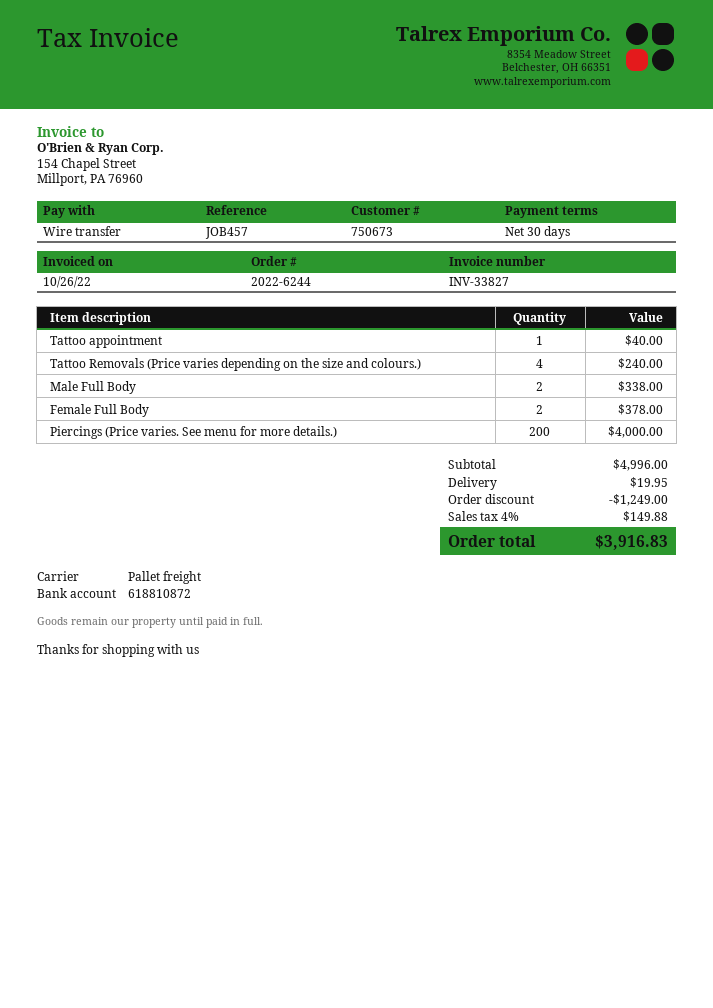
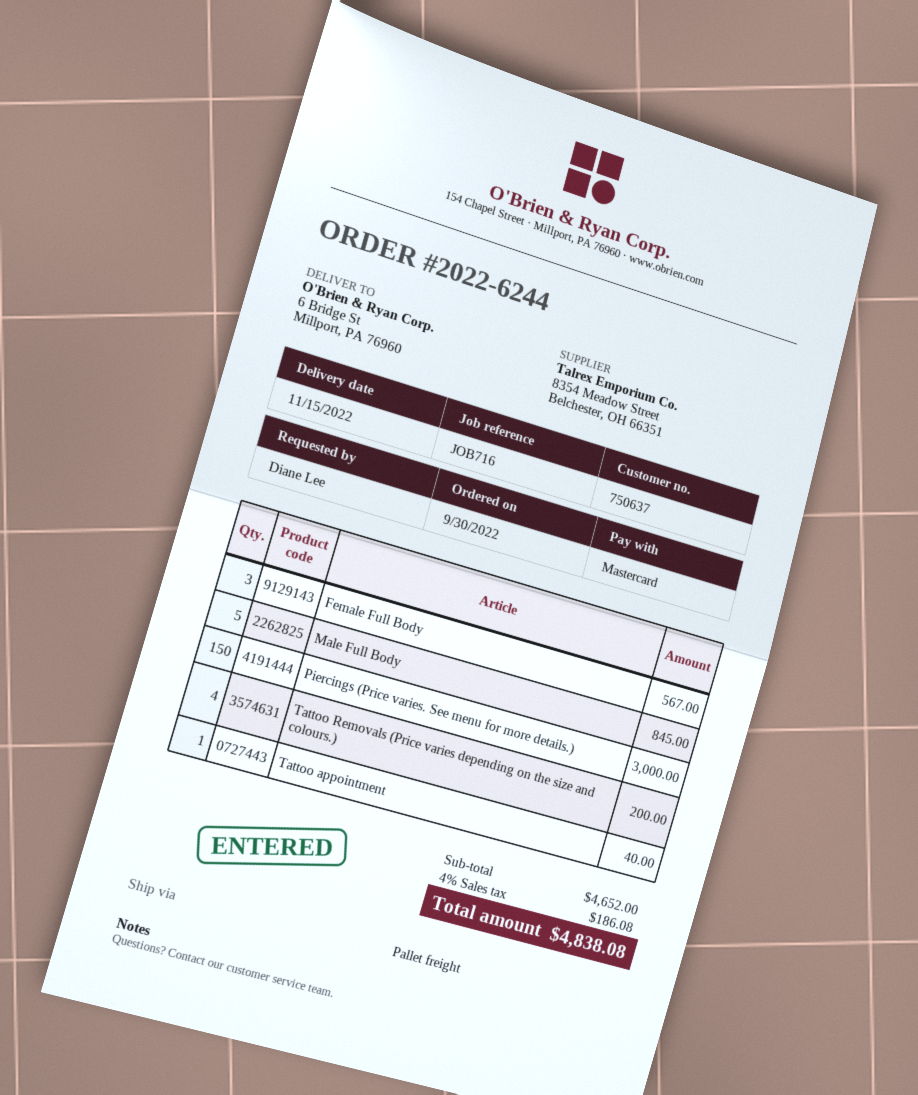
customer number: 750673 -> 750637
reference: JOB457 -> JOB716
payment method: bank transfer -> Mastercard
Tattoo Removals (Price varies depending on the size and colours.): 4 for 240.00 -> 4 for 200.00
Male Full Body: 2 for 338.00 -> 5 for 845.00
Female Full Body: 2 for 378.00 -> 3 for 567.00
Piercings (Price varies. See menu for more details.): 200 for 4000.00 -> 150 for 3000.00
subtotal: 4996.00 -> 4652.00
discount: 1249.00 -> none
shipping: 19.95 -> none
tax: 4% = 149.88 -> 4% = 186.08
total: 3916.83 -> 4838.08

